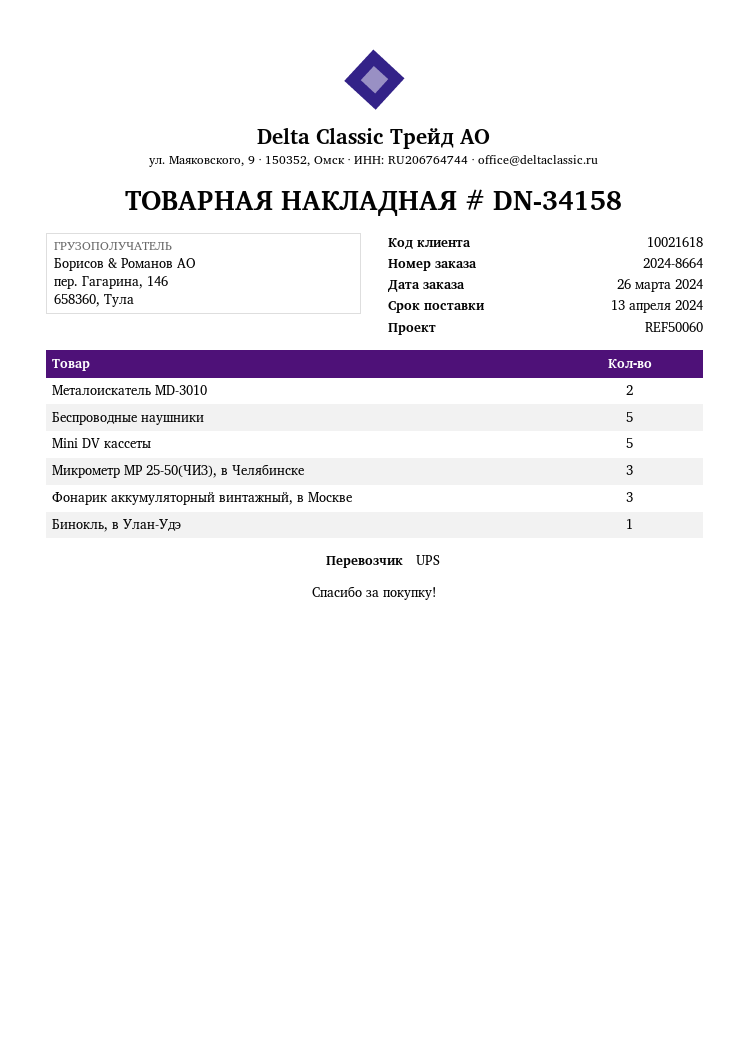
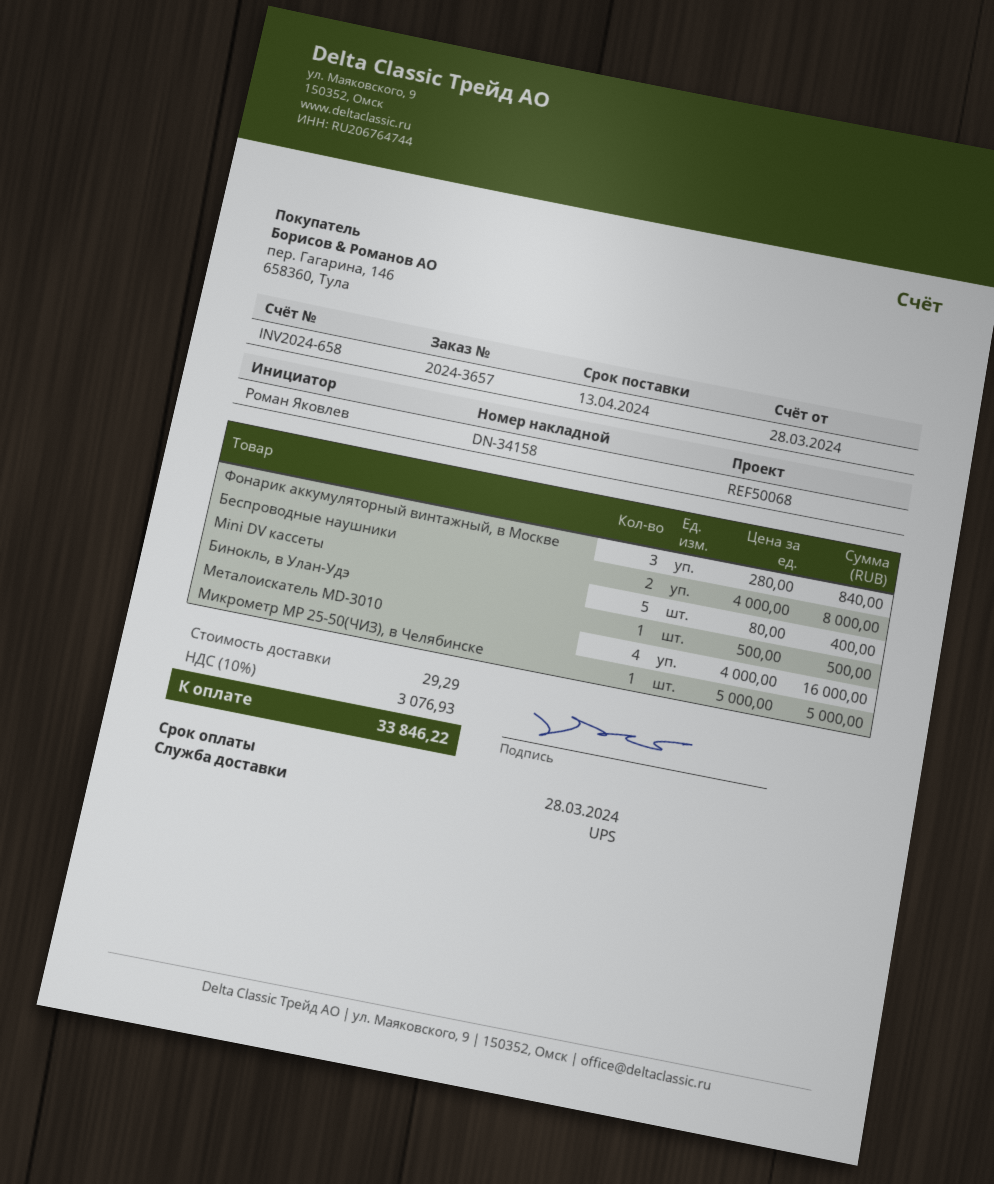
order number: 2024-8664 -> 2024-3657
reference: REF50060 -> REF50068
Металоискатель MD-3010: 2 -> 4
Беспроводные наушники: 5 -> 2
Микрометр МР 25-50(ЧИЗ), в Челябинске: 3 -> 1

